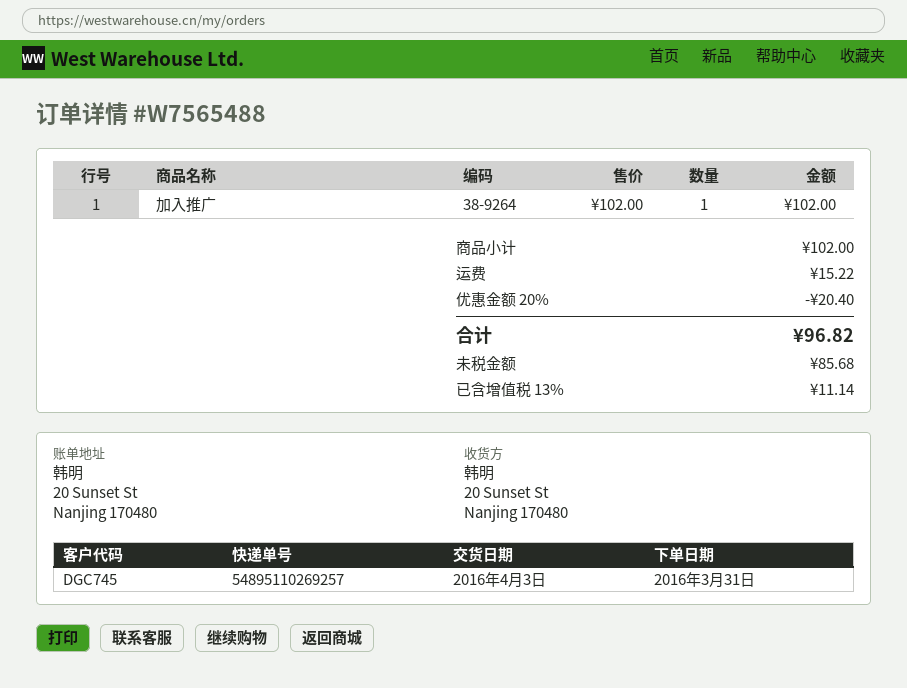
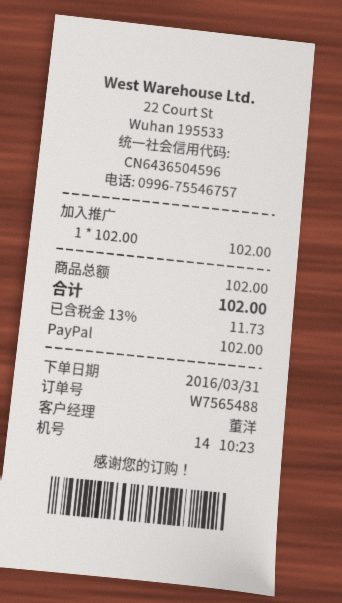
discount: 20% = 20.40 -> none
shipping: 15.22 -> none
tax: 13% = 11.14 -> 13% = 11.73
total: 96.82 -> 102.00

